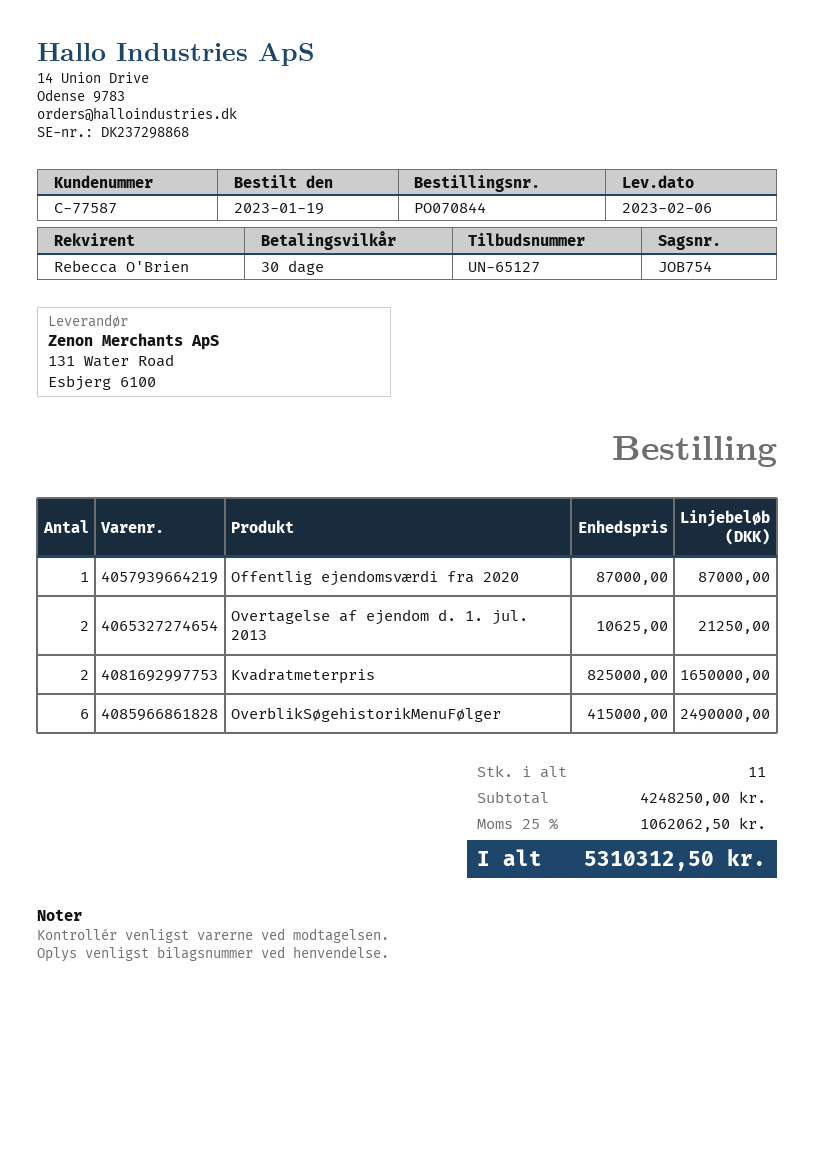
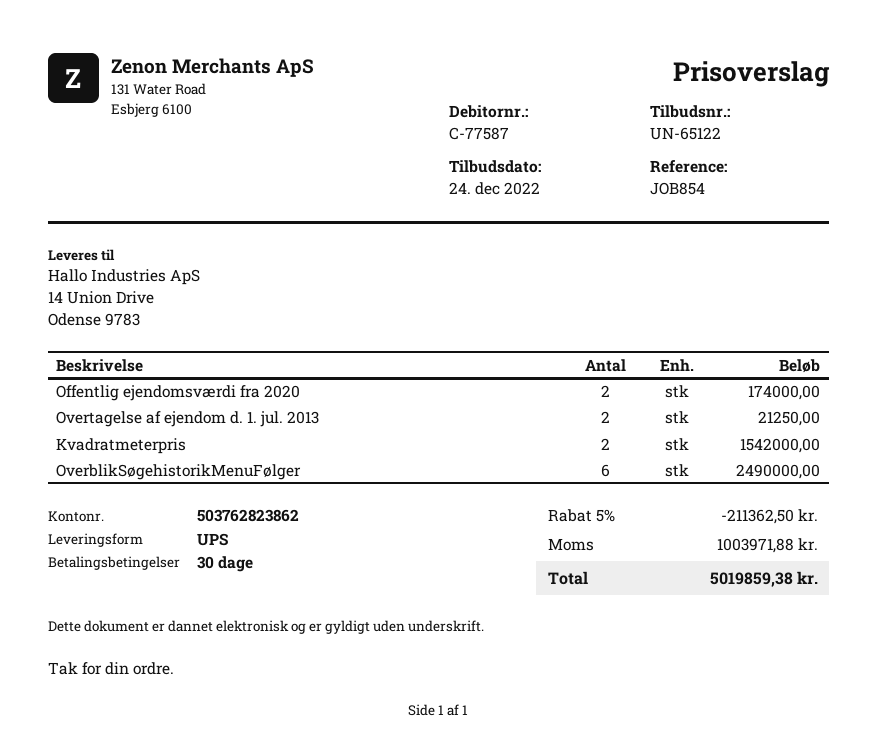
quote number: UN-65127 -> UN-65122
reference: JOB754 -> JOB854
Offentlig ejendomsværdi fra 2020: 1 for 87000.00 -> 2 for 174000.00
Kvadratmeterpris: 2 for 1650000.00 -> 2 for 1542000.00
discount: none -> 5% = 211362.50
tax: 1062062.50 -> 1003971.88
total: 5310312.50 -> 5019859.38

